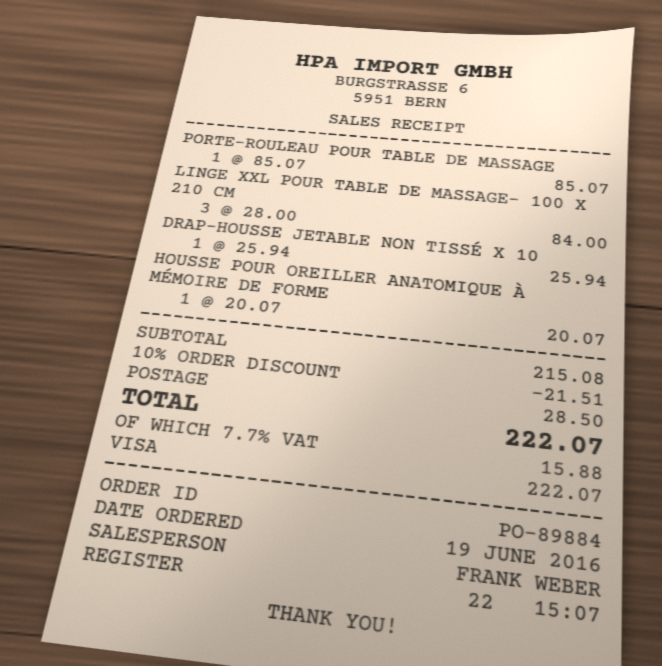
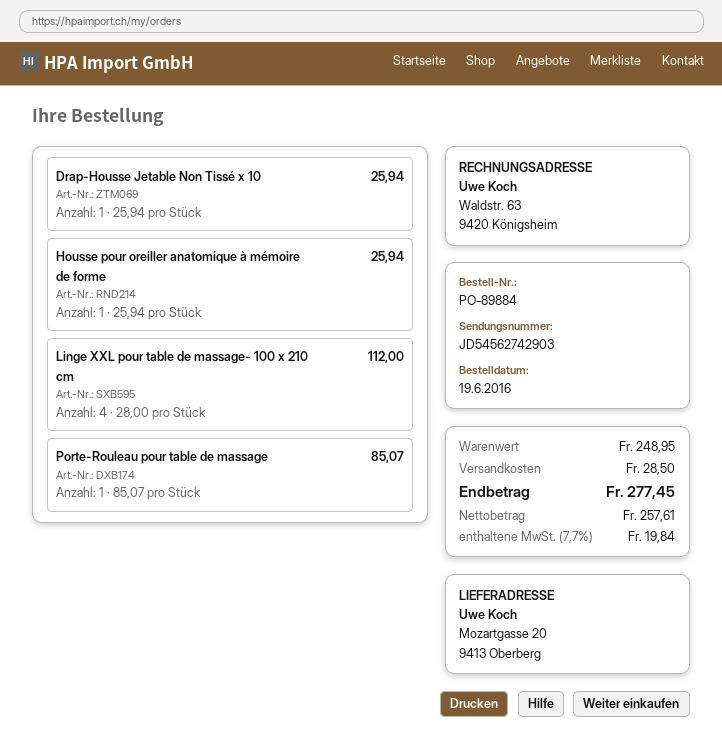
LINGE XXL POUR TABLE DE MASSAGE- 100 X 210 CM: 3 x 28.00 = 84.00 -> 4 x 28.00 = 112.00
HOUSSE POUR OREILLER ANATOMIQUE À MÉMOIRE DE FORME: 1 x 20.07 = 20.07 -> 1 x 25.94 = 25.94
subtotal: 215.08 -> 248.95
discount: 10% = 21.51 -> none
tax: 7.7% = 15.88 -> 7.7% = 19.84
total: 222.07 -> 277.45

